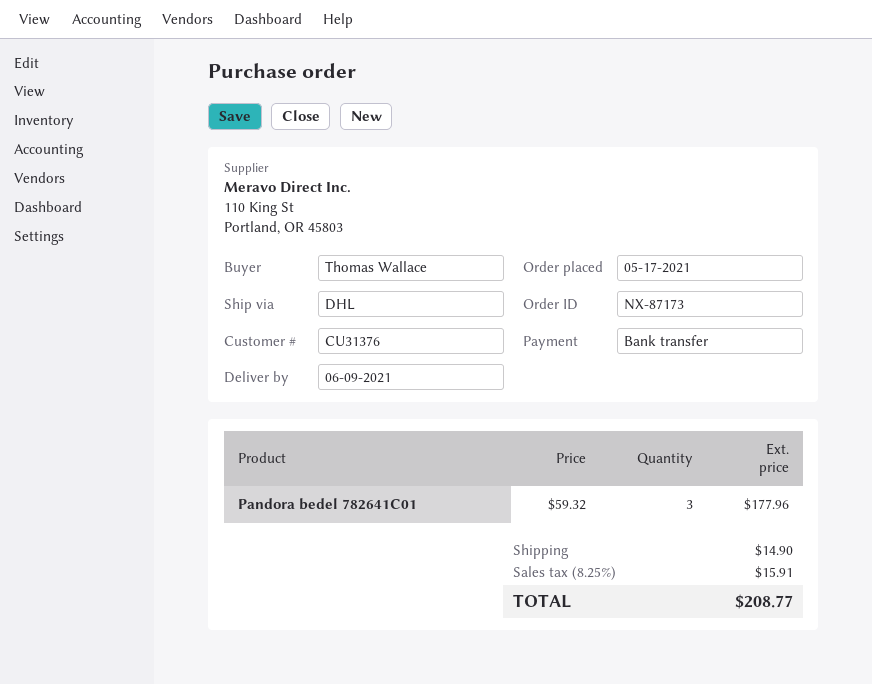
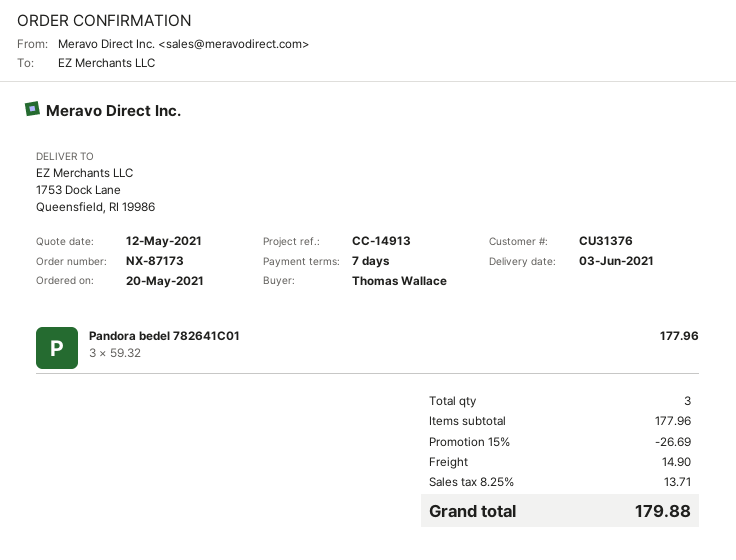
order date: 2021-05-17 -> 2021-05-20
delivery date: 2021-06-09 -> 2021-06-03
discount: none -> 15% = 26.69
tax: 8.25% = 15.91 -> 8.25% = 13.71
total: 208.77 -> 179.88

